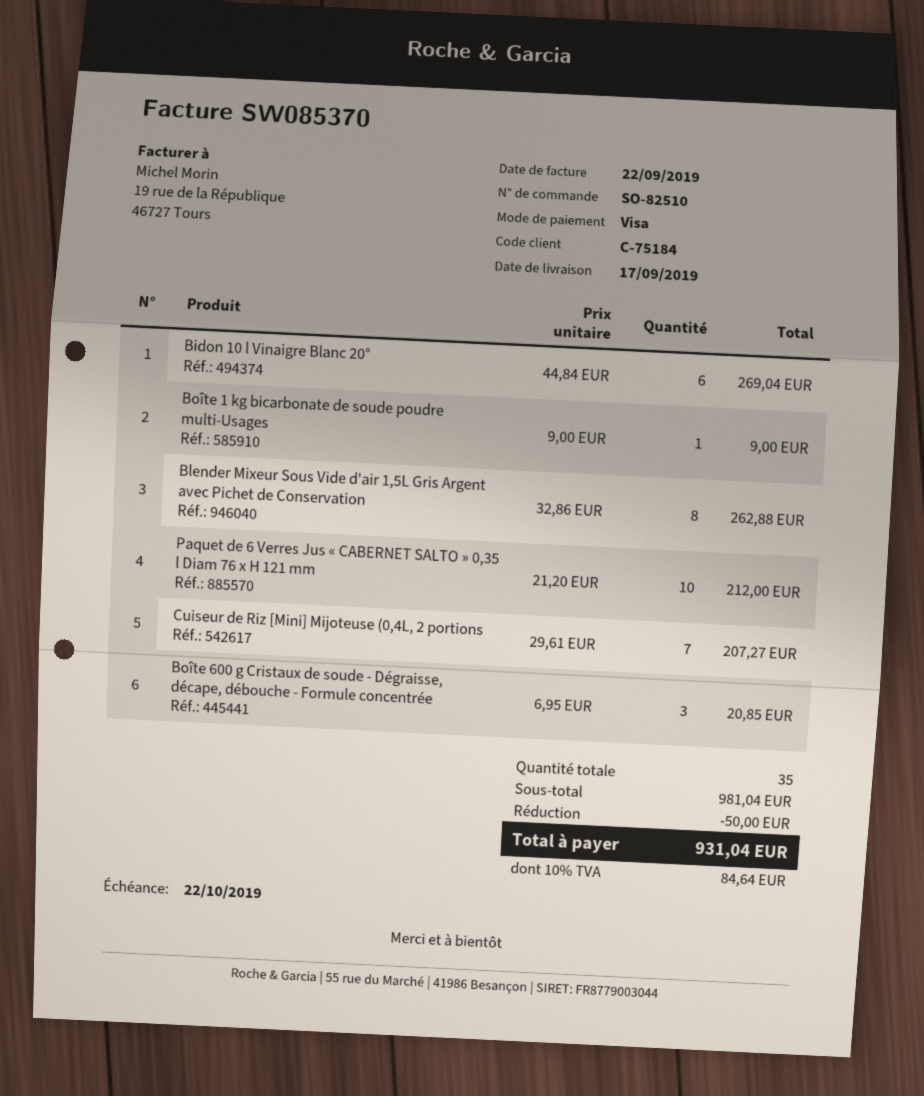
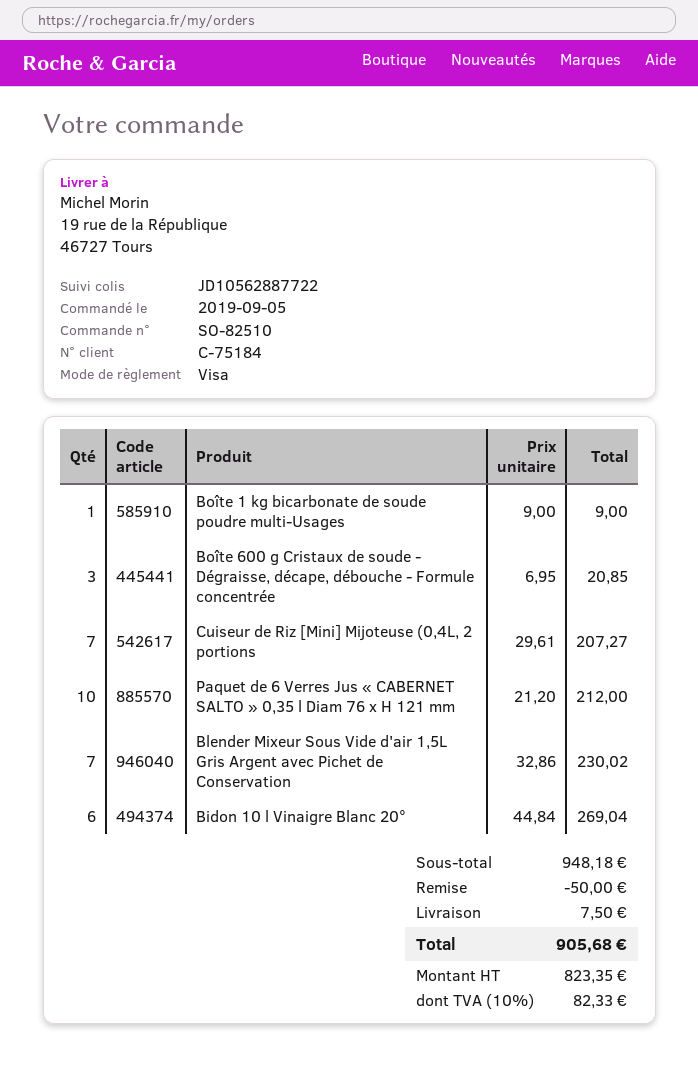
Blender Mixeur Sous Vide d'air 1,5L Gris Argent avec Pichet de Conservation: 8 x 32.86 = 262.88 -> 7 x 32.86 = 230.02
subtotal: 981.04 -> 948.18
shipping: none -> 7.50
tax: 10% = 84.64 -> 10% = 82.33
total: 931.04 -> 905.68

